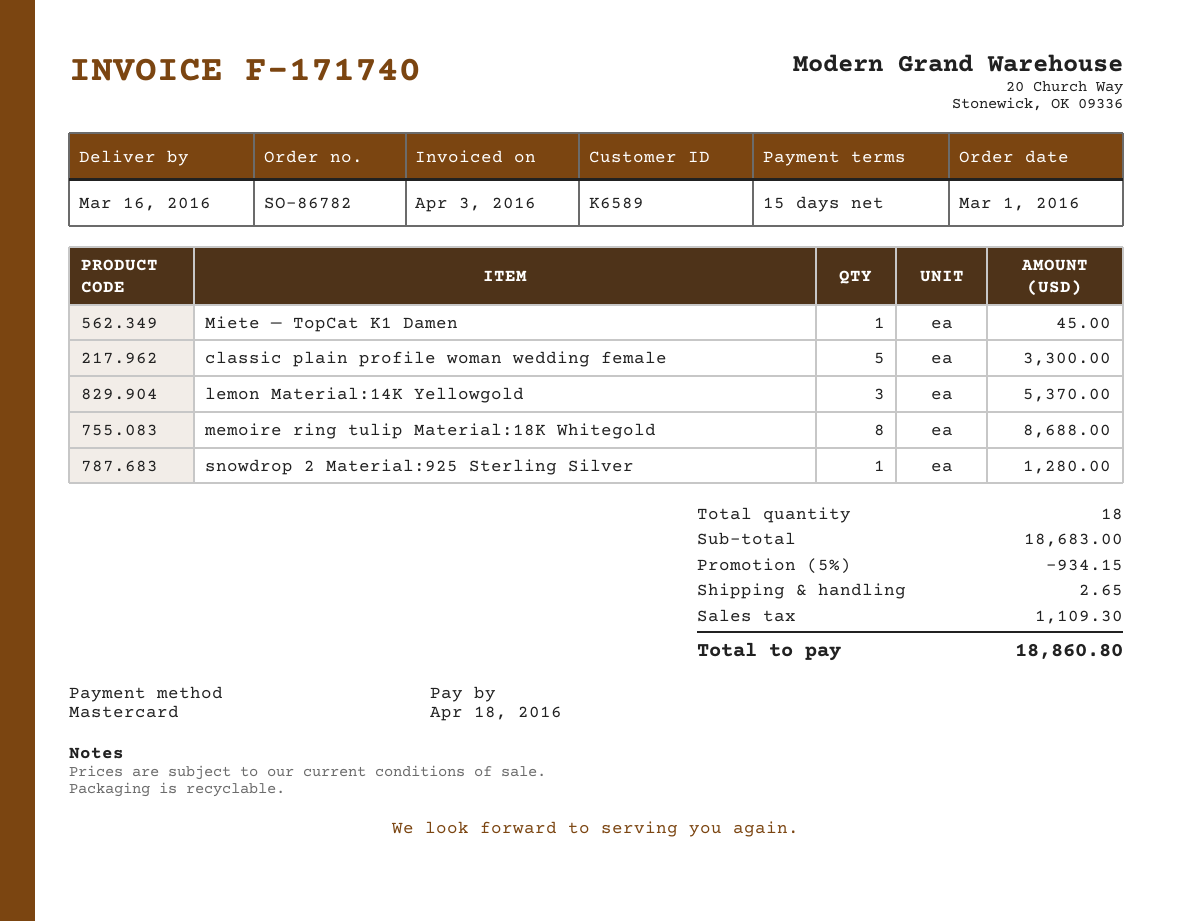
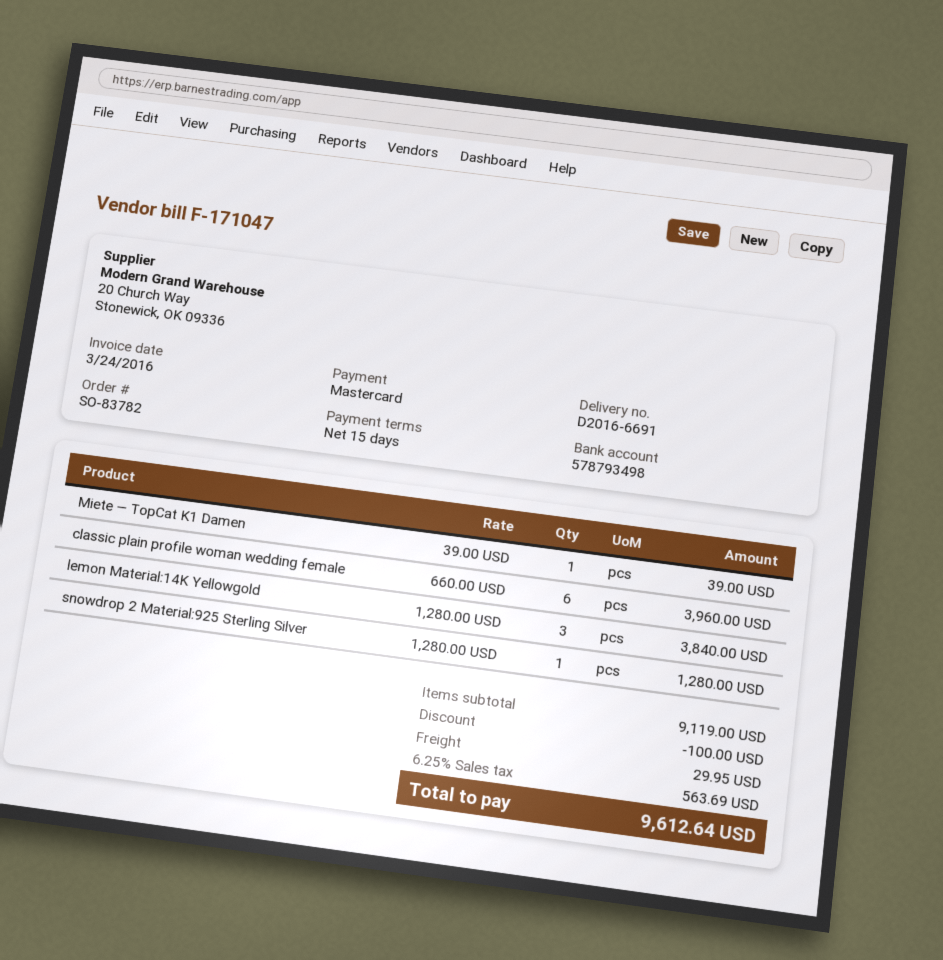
order number: SO-86782 -> SO-83782
invoice number: F-171740 -> F-171047
invoice date: 2016-04-03 -> 2016-03-24
Miete — TopCat K1 Damen: 1 for 45.00 -> 1 for 39.00
classic plain profile woman wedding female: 5 for 3300.00 -> 6 for 3960.00
lemon Material:14K Yellowgold: 3 for 5370.00 -> 3 for 3840.00
memoire ring tulip Material:18K Whitegold: 8 for 8688.00 -> none
subtotal: 18683.00 -> 9119.00
discount: 934.15 -> 100.00
shipping: 2.65 -> 29.95
tax: 1109.30 -> 563.69
total: 18860.80 -> 9612.64

